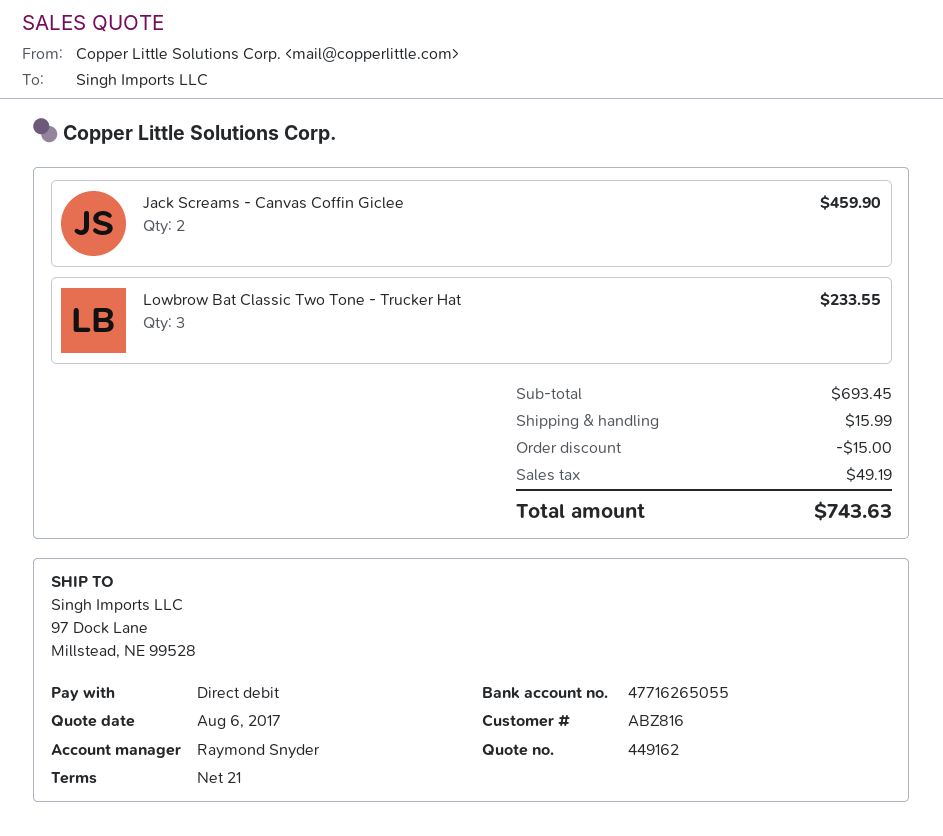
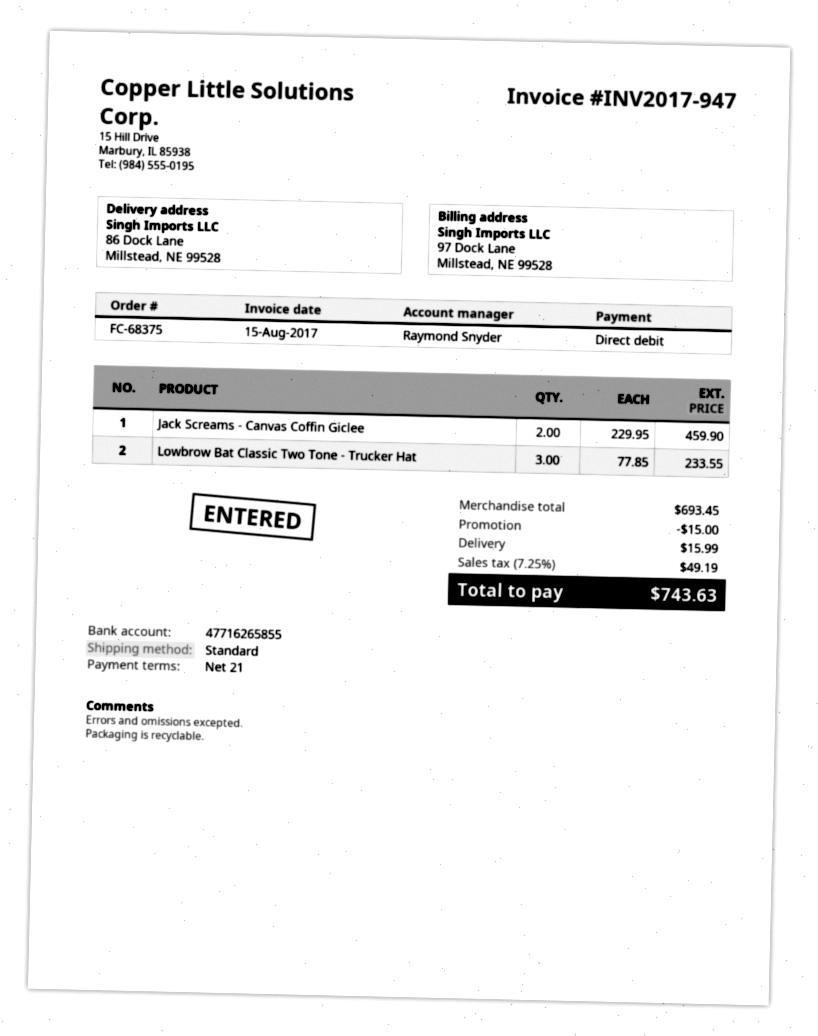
bank account: 47716265055 -> 47716265855
ship to: 97 Dock Lane, Millstead, NE 99528 -> 86 Dock Lane, Millstead, NE 99528

